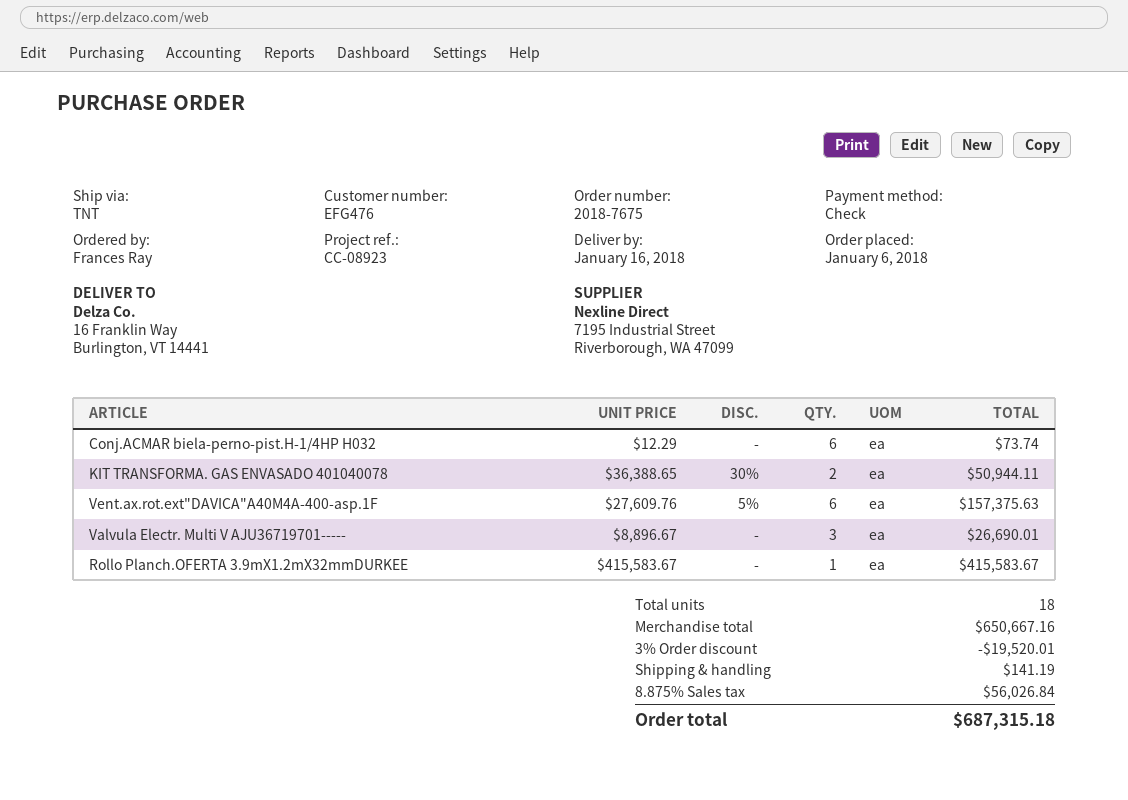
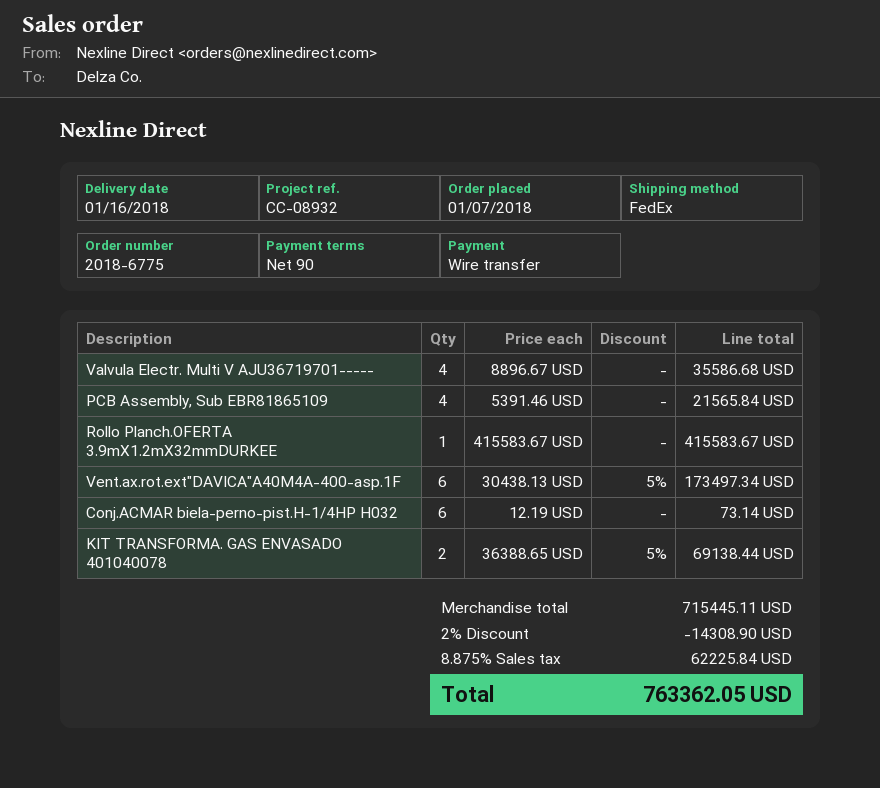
order number: 2018-7675 -> 2018-6775
order date: 2018-01-06 -> 2018-01-07
reference: CC-08923 -> CC-08932
payment method: cheque -> bank transfer
shipping method: TNT -> FedEx
Conj.ACMAR biela-perno-pist.H-1/4HP H032: 6 x 12.29 = 73.74 -> 6 x 12.19 = 73.14
KIT TRANSFORMA. GAS ENVASADO 401040078: 2 x 36388.65 - 30% = 50944.11 -> 2 x 36388.65 - 5% = 69138.44
Vent.ax.rot.ext"DAVICA"A40M4A-400-asp.1F: 6 x 27609.76 - 5% = 157375.63 -> 6 x 30438.13 - 5% = 173497.34
Valvula Electr. Multi V AJU36719701-----: 3 x 8896.67 = 26690.01 -> 4 x 8896.67 = 35586.68
PCB Assembly, Sub EBR81865109: none -> 4 x 5391.46 = 21565.84
subtotal: 650667.16 -> 715445.11
discount: 3% = 19520.01 -> 2% = 14308.90
shipping: 141.19 -> none
tax: 8.875% = 56026.84 -> 8.875% = 62225.84
total: 687315.18 -> 763362.05

